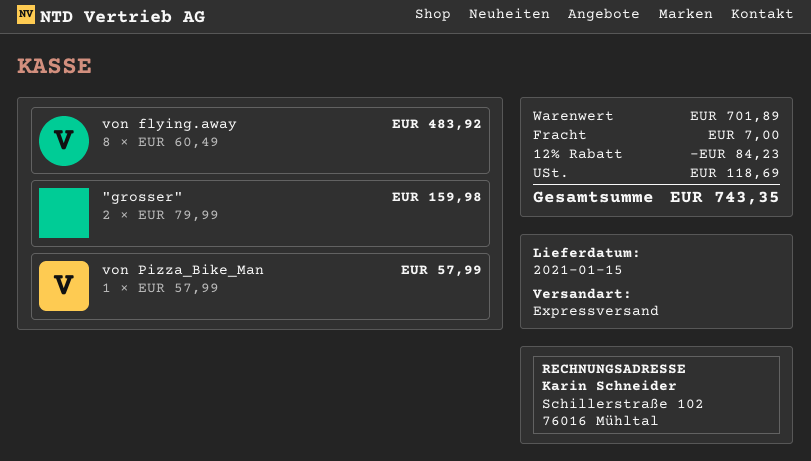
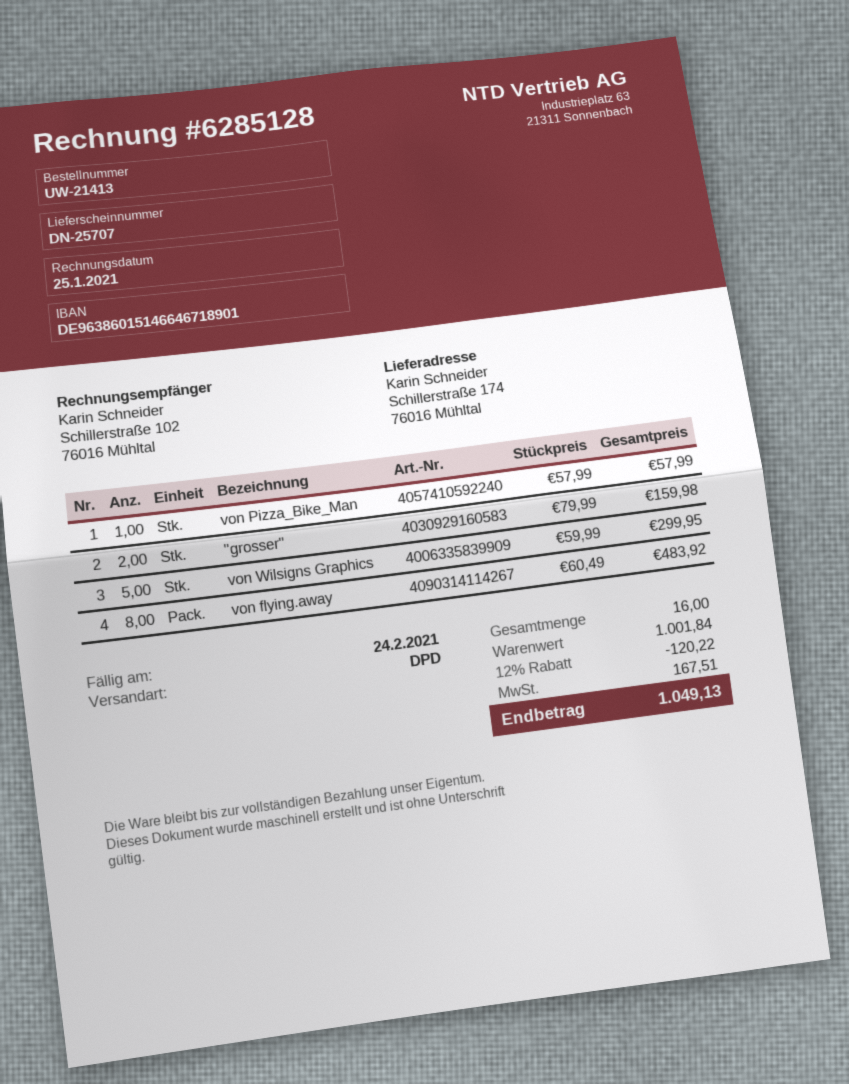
shipping method: express -> DPD
von Wilsigns Graphics: none -> 5 x 59.99 = 299.95
subtotal: 701.89 -> 1001.84
discount: 12% = 84.23 -> 12% = 120.22
shipping: 7.00 -> none
tax: 118.69 -> 167.51
total: 743.35 -> 1049.13

